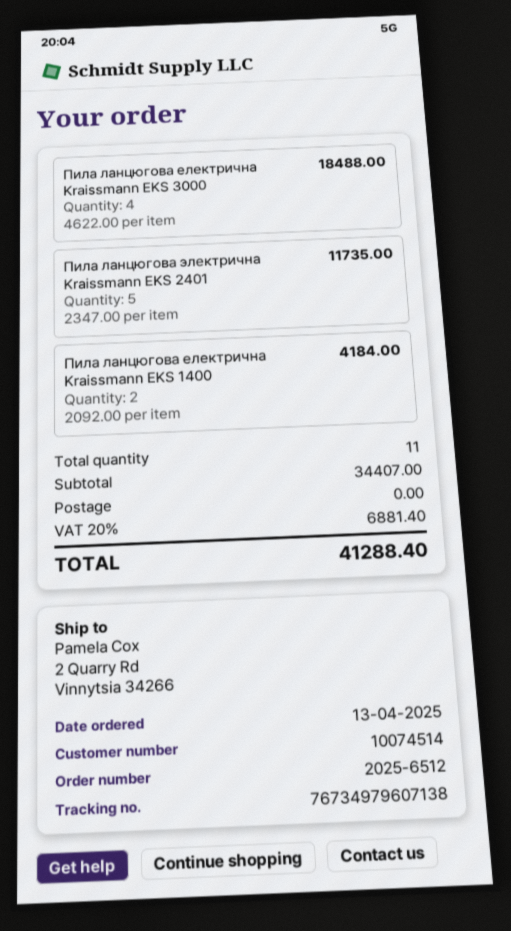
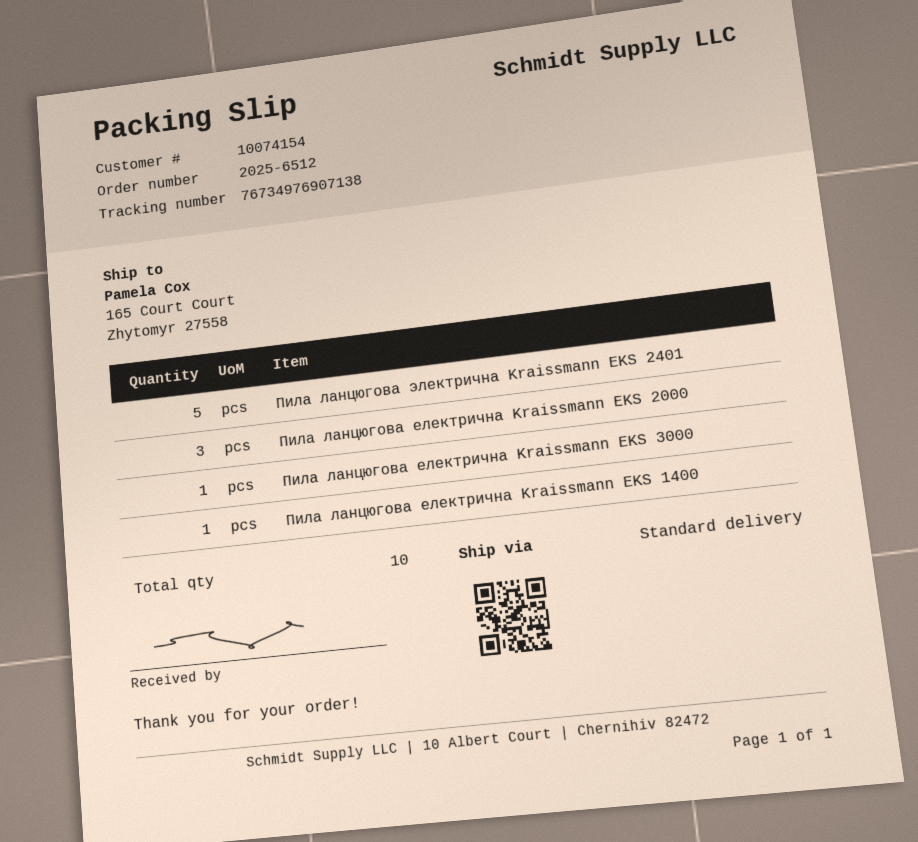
customer number: 10074514 -> 10074154
tracking number: 76734979607138 -> 76734976907138
ship to: 2 Quarry Rd, Vinnytsia 34266 -> 165 Court Court, Zhytomyr 27558
Пила ланцюгова електрична Kraissmann EKS 3000: 4 -> 1
Пила ланцюгова електрична Kraissmann EKS 1400: 2 -> 1
Пила ланцюгова електрична Kraissmann EKS 2000: none -> 3
total quantity: 11 -> 10

